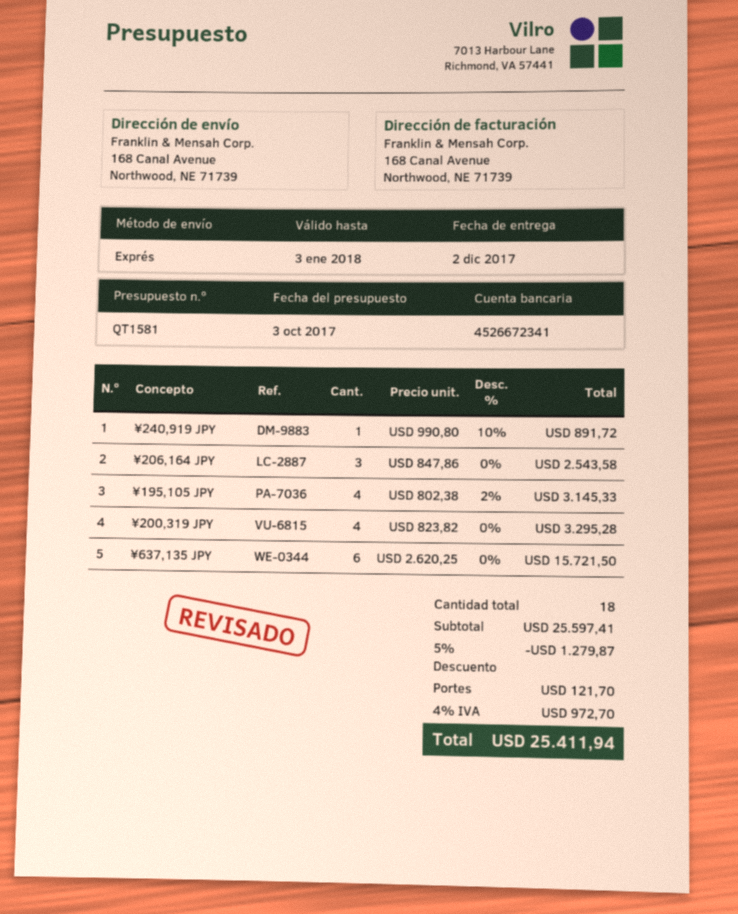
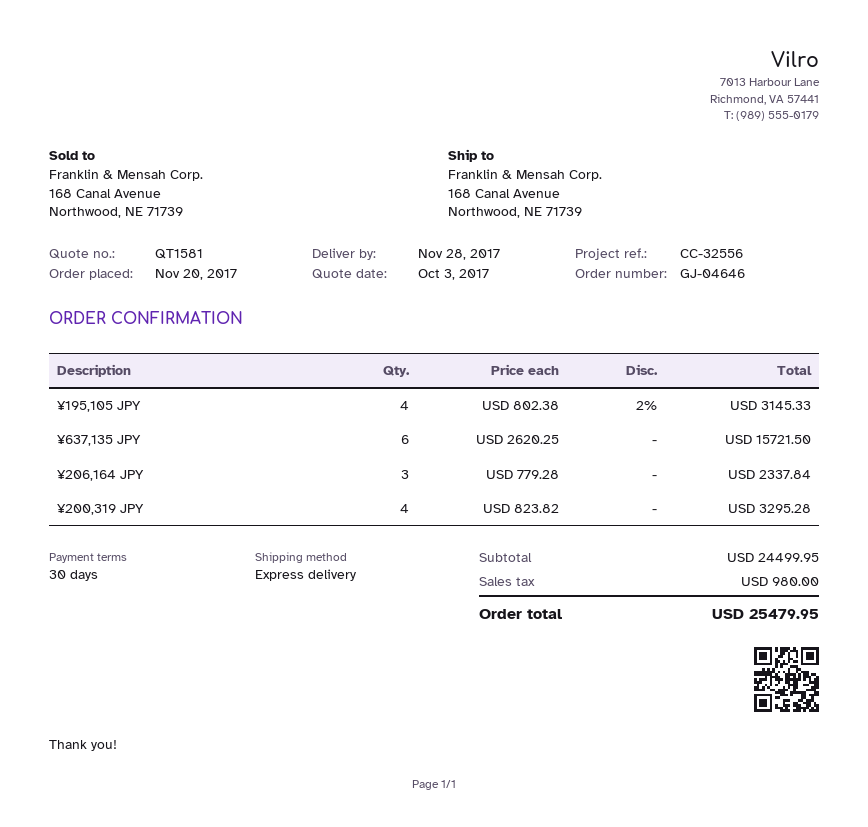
delivery date: 2017-12-02 -> 2017-11-28
¥240,919 JPY: 1 x 990.80 - 10% = 891.72 -> none
¥206,164 JPY: 3 x 847.86 = 2543.58 -> 3 x 779.28 = 2337.84
subtotal: 25597.41 -> 24499.95
discount: 5% = 1279.87 -> none
shipping: 121.70 -> none
tax: 972.70 -> 980.00
total: 25411.94 -> 25479.95

